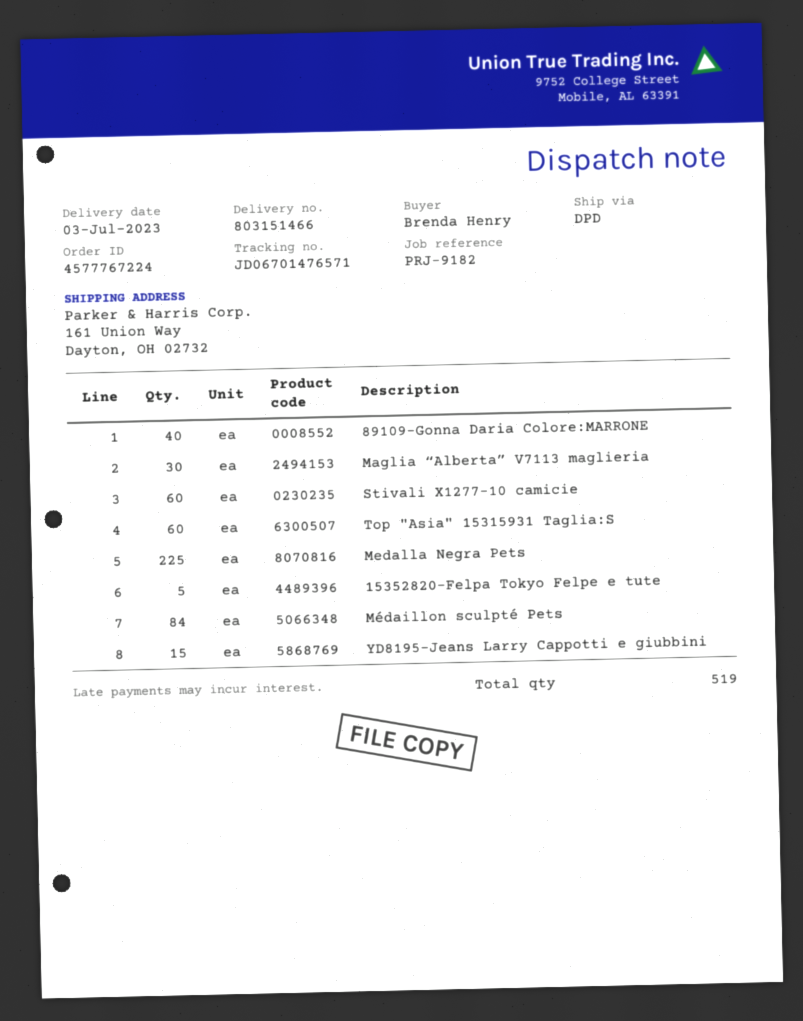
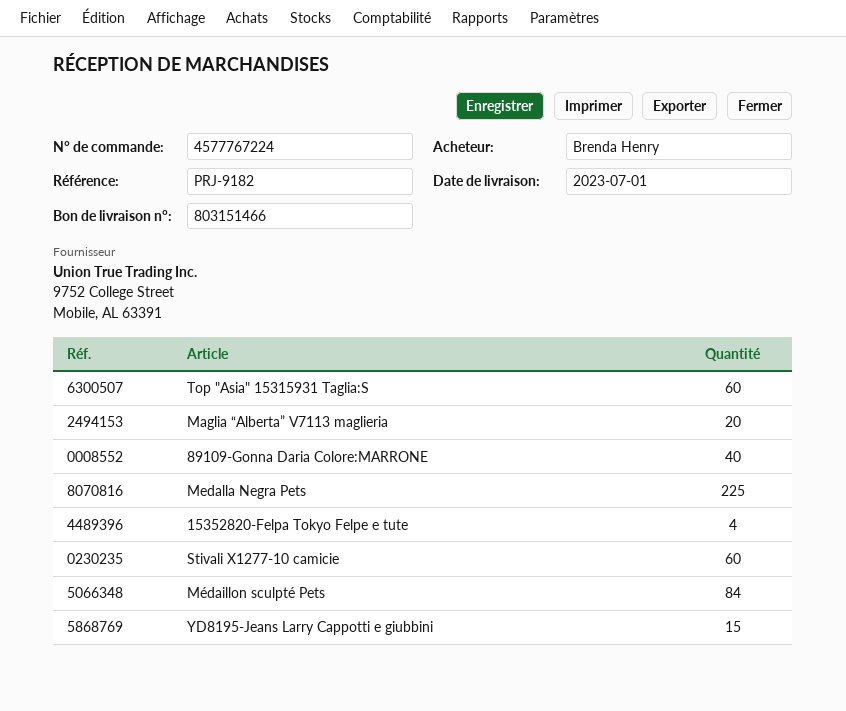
delivery date: 2023-07-03 -> 2023-07-01
Maglia “Alberta” V7113 maglieria: 30 -> 20
15352820-Felpa Tokyo Felpe e tute: 5 -> 4

